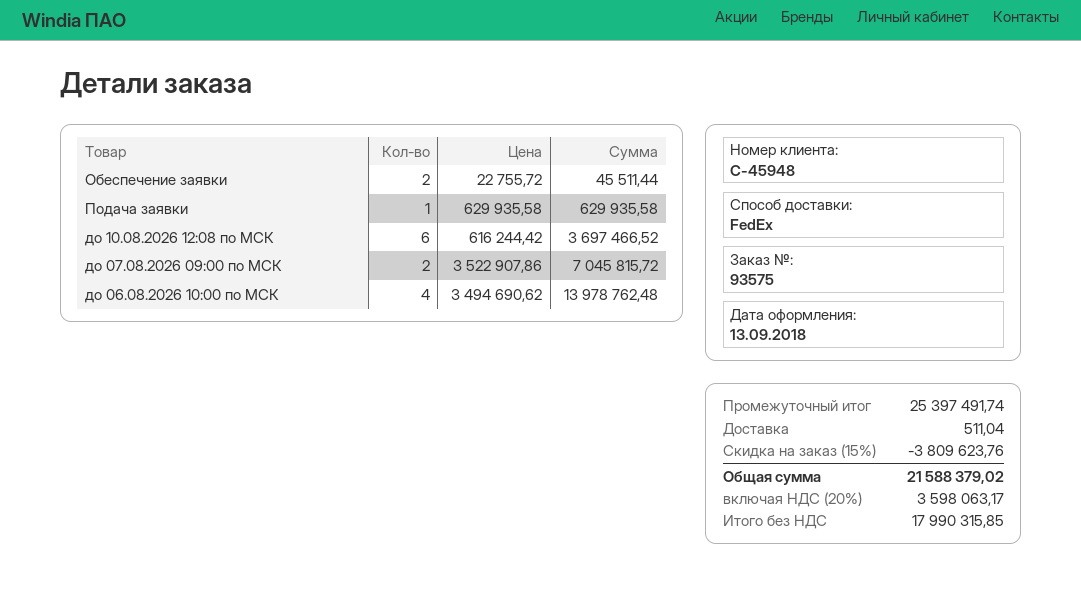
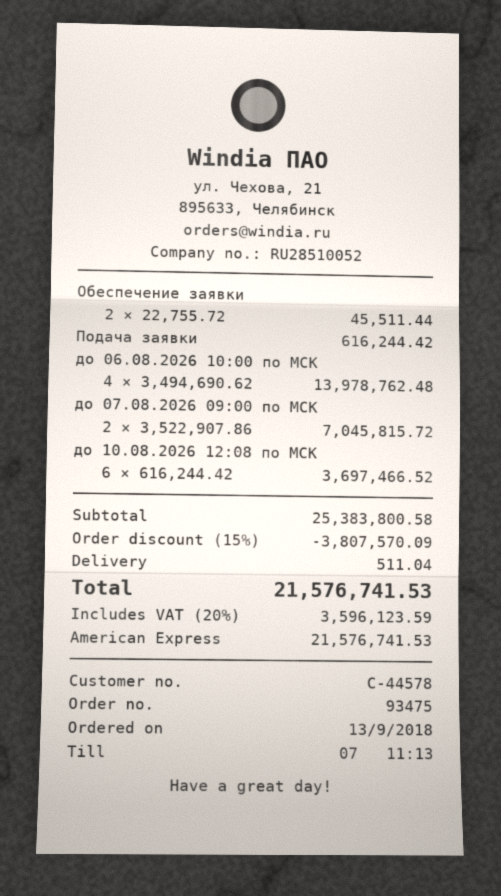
order number: 93575 -> 93475
customer number: C-45948 -> C-44578
Подача заявки: 1 x 629935.58 = 629935.58 -> 1 x 616244.42 = 616244.42
subtotal: 25397491.74 -> 25383800.58
discount: 15% = 3809623.76 -> 15% = 3807570.09
tax: 20% = 3598063.17 -> 20% = 3596123.59
total: 21588379.02 -> 21576741.53

